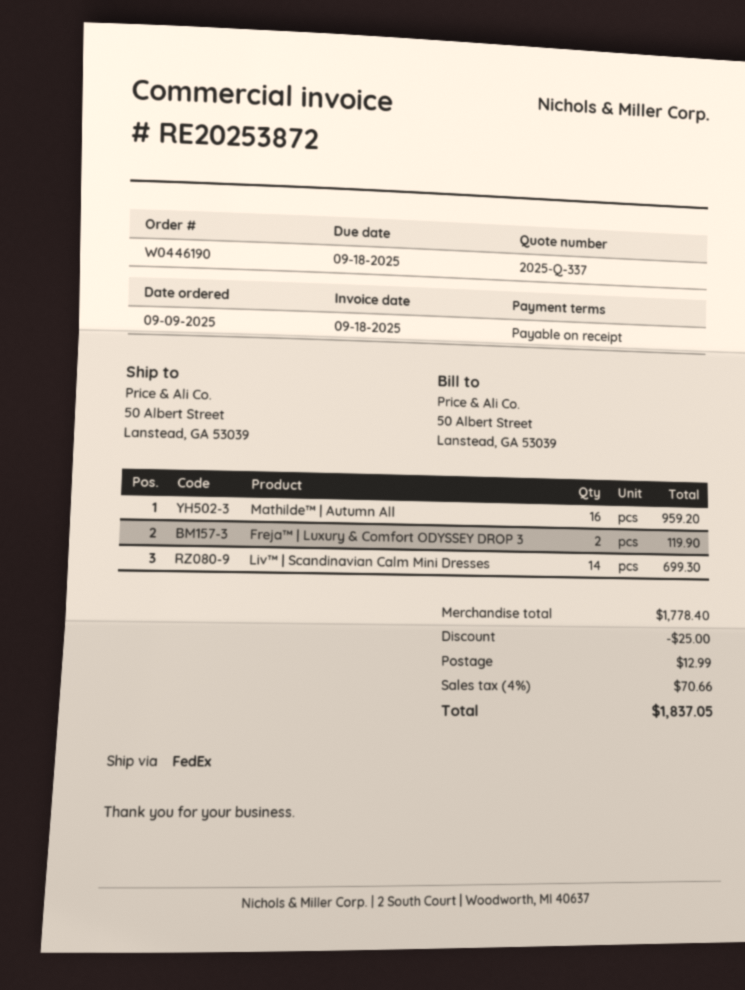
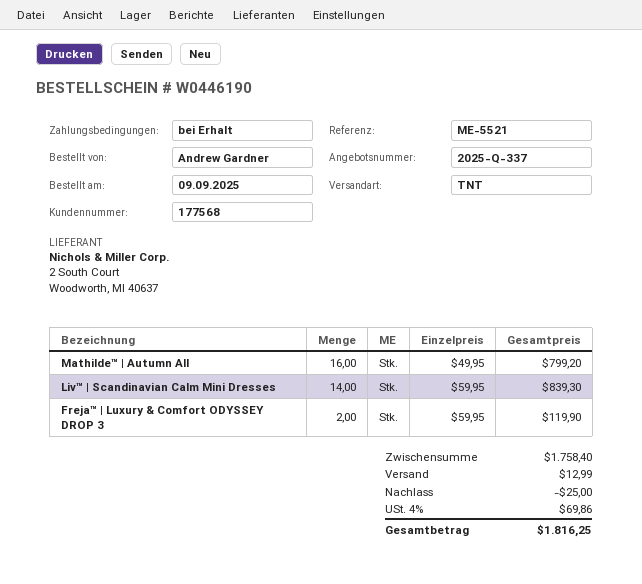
shipping method: FedEx -> TNT
Mathilde™ | Autumn All: 16 for 959.20 -> 16 for 799.20
Liv™ | Scandinavian Calm Mini Dresses: 14 for 699.30 -> 14 for 839.30
subtotal: 1778.40 -> 1758.40
tax: 4% = 70.66 -> 4% = 69.86
total: 1837.05 -> 1816.25

